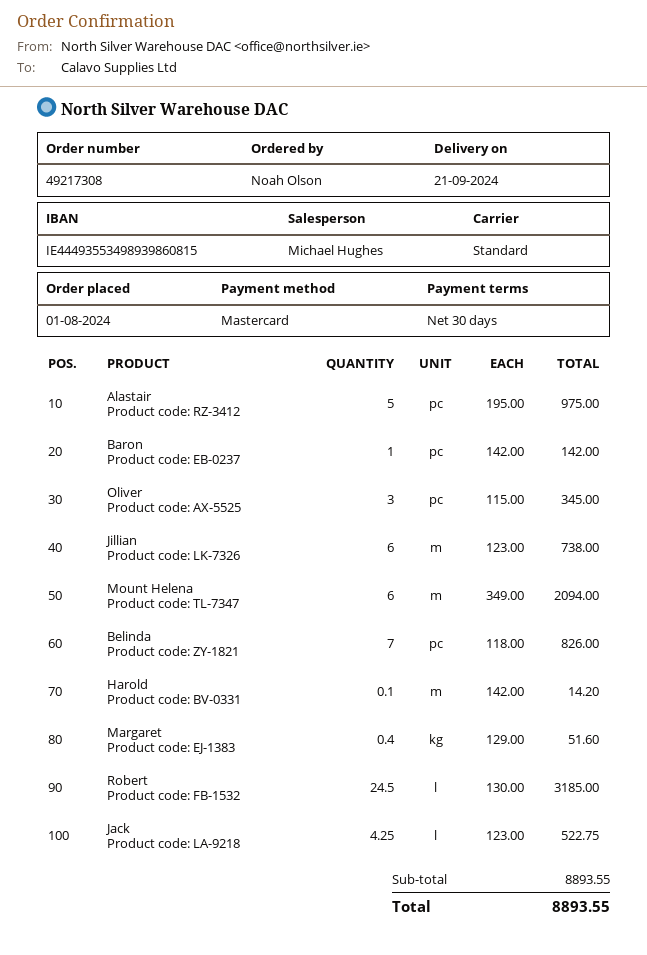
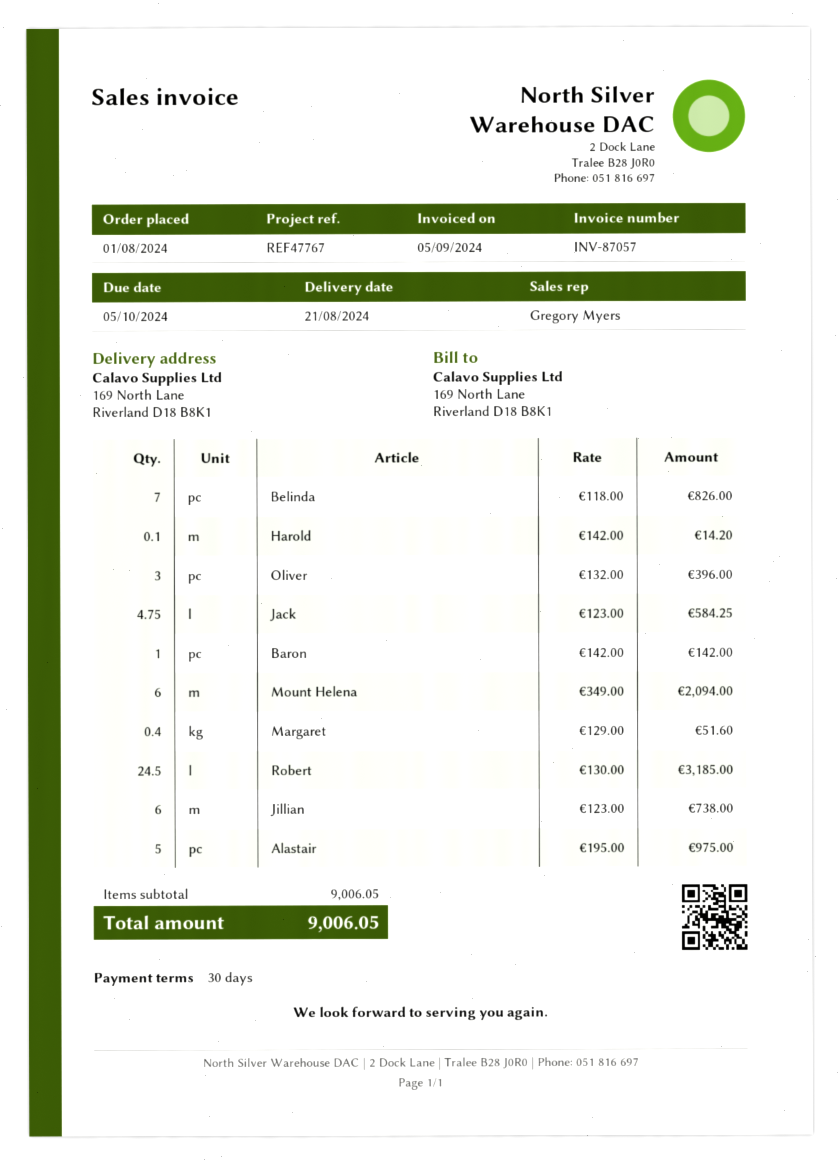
delivery date: 2024-09-21 -> 2024-08-21
sales rep: Michael Hughes -> Gregory Myers
Oliver: 3 x 115.00 = 345.00 -> 3 x 132.00 = 396.00
Jack: 4.25 x 123.00 = 522.75 -> 4.75 x 123.00 = 584.25
subtotal: 8893.55 -> 9006.05
total: 8893.55 -> 9006.05

